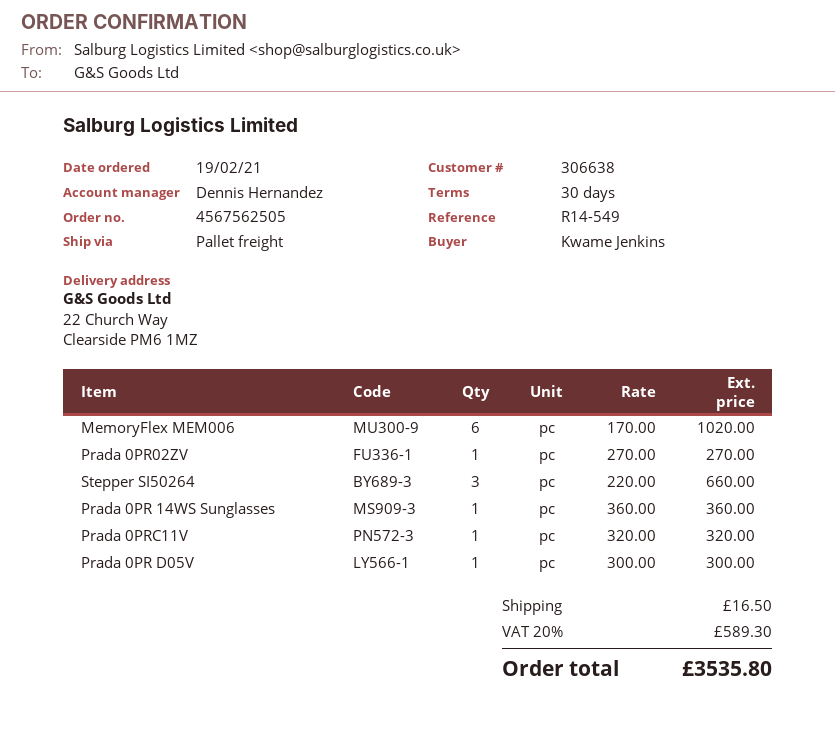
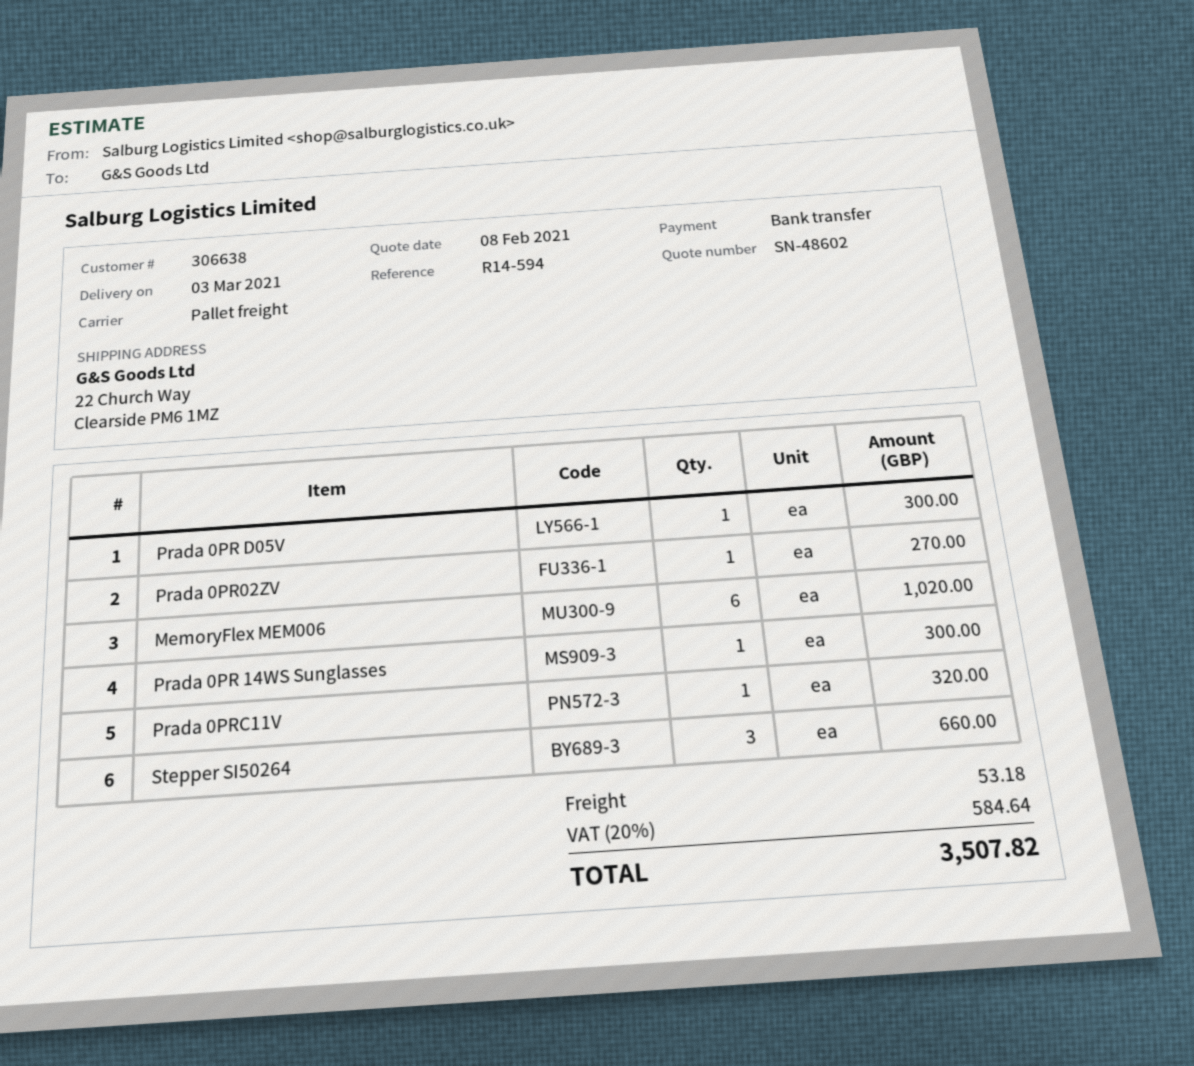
reference: R14-549 -> R14-594
Prada 0PR 14WS Sunglasses: 1 for 360.00 -> 1 for 300.00
shipping: 16.50 -> 53.18
tax: 20% = 589.30 -> 20% = 584.64
total: 3535.80 -> 3507.82

